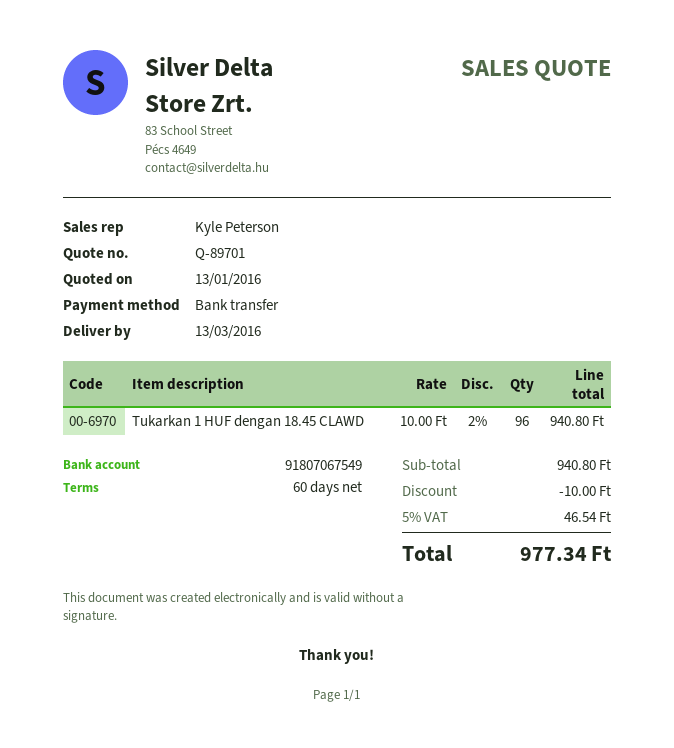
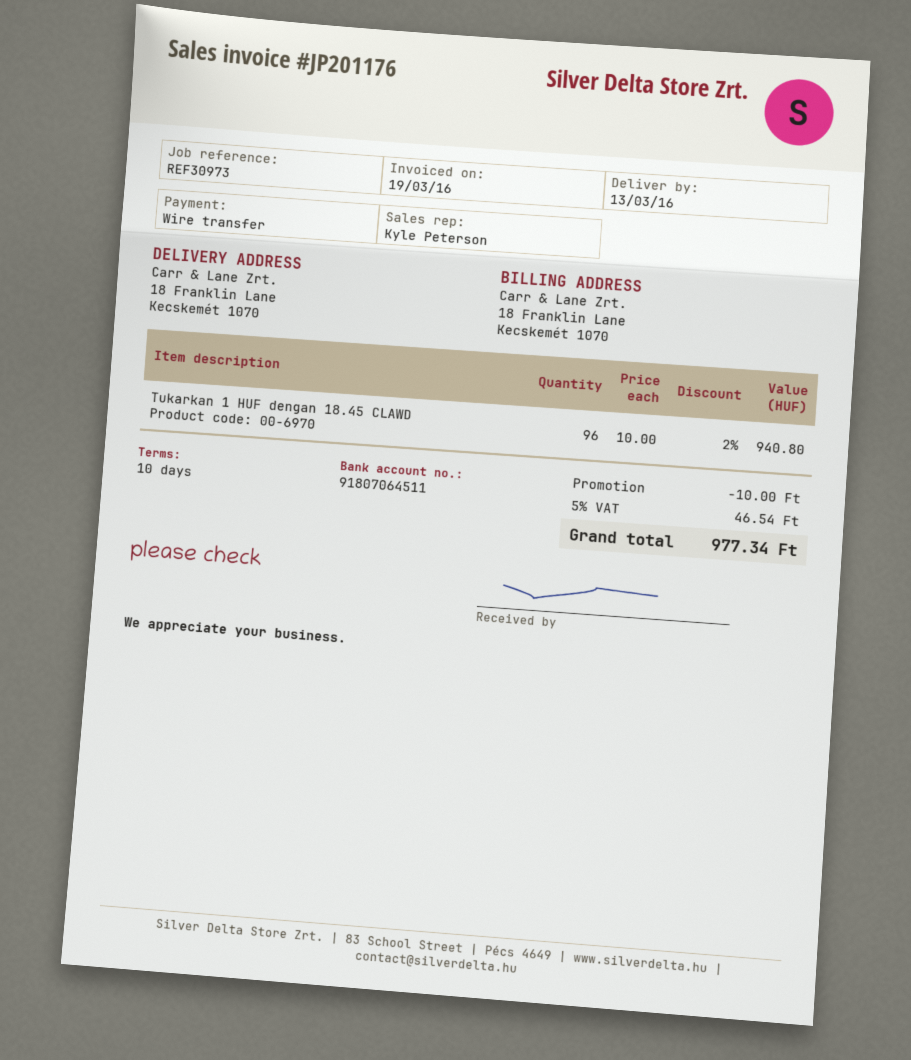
payment terms: 60 days -> 10 days
bank account: 91807067549 -> 91807064511

